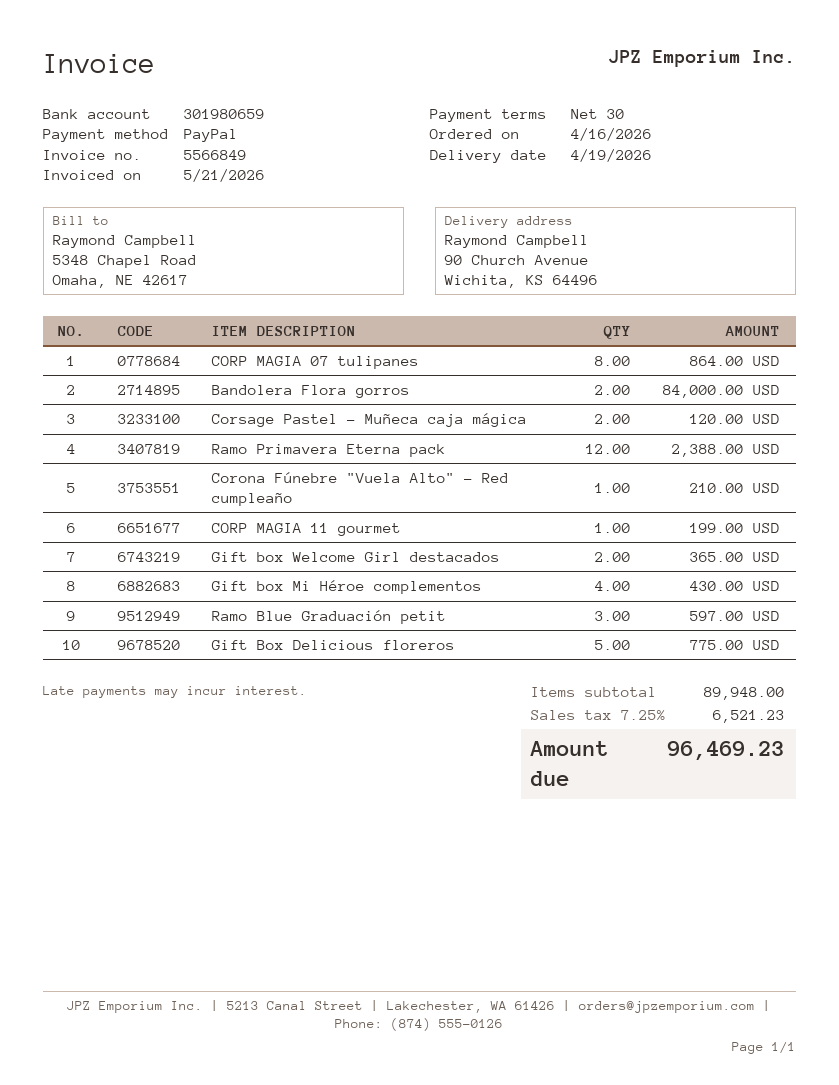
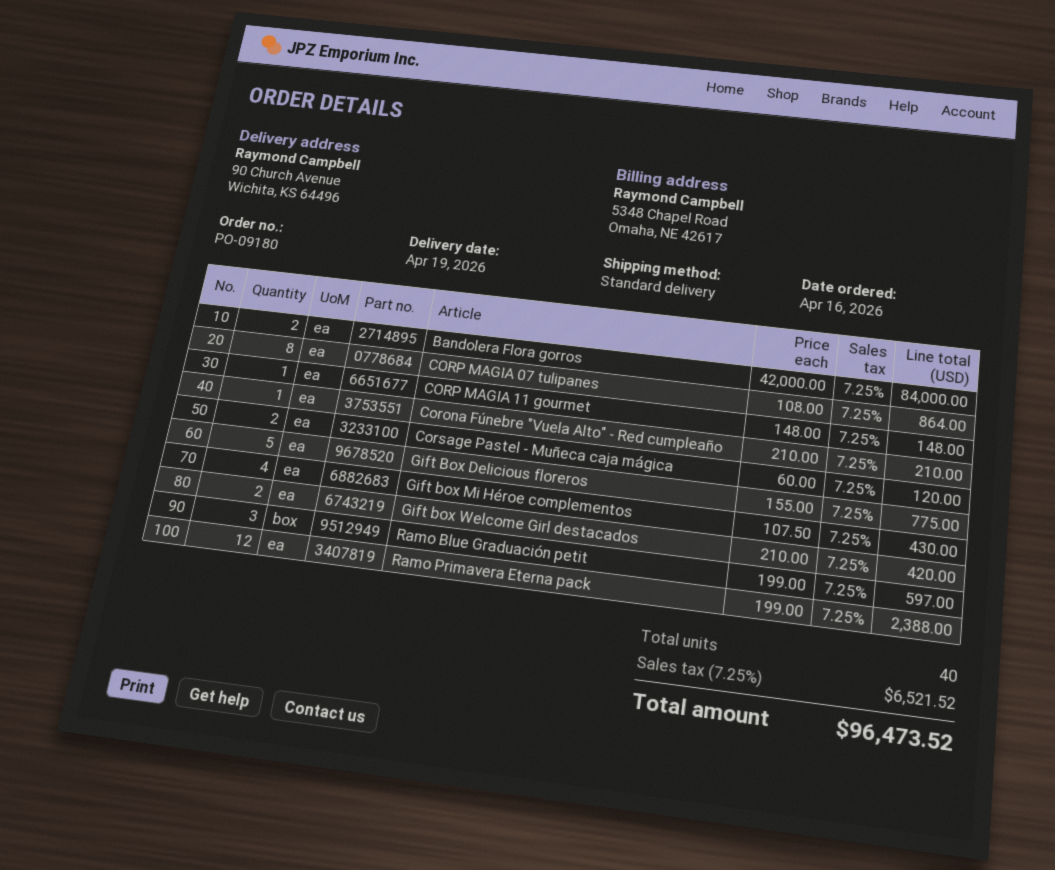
CORP MAGIA 11 gourmet: 1 for 199.00 -> 1 for 148.00
Gift box Welcome Girl destacados: 2 for 365.00 -> 2 for 420.00
tax: 7.25% = 6521.23 -> 7.25% = 6521.52
total: 96469.23 -> 96473.52

